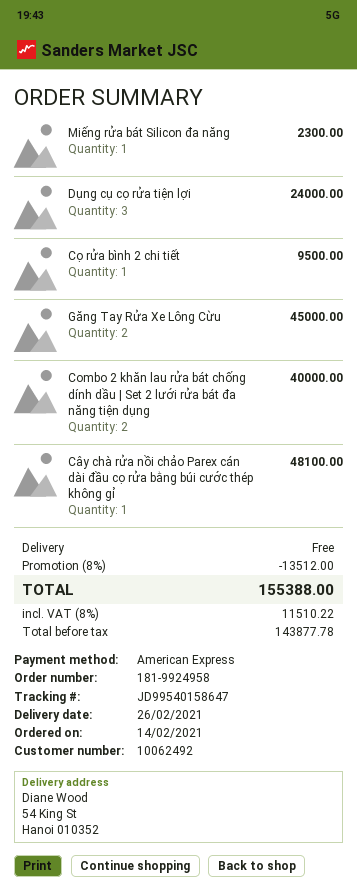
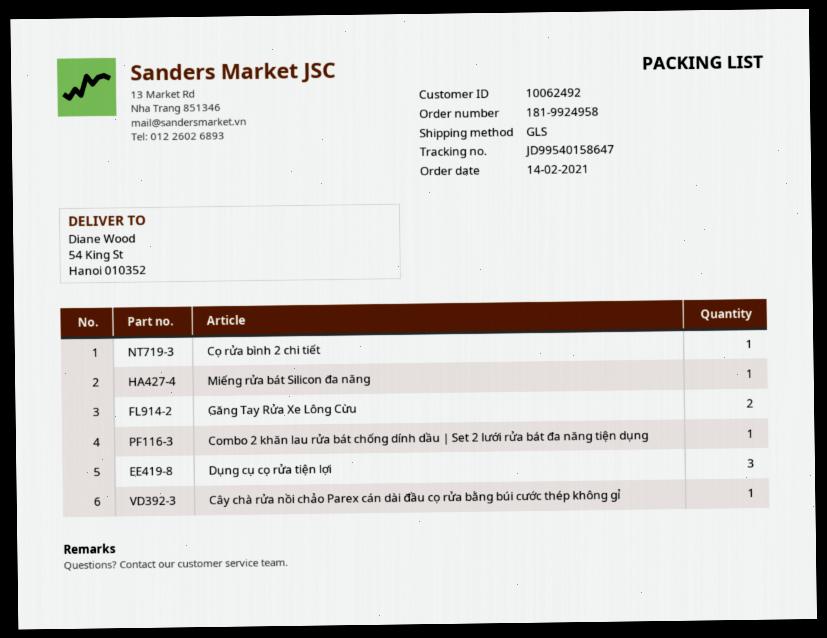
Combo 2 khăn lau rửa bát chống dính dầu | Set 2 lưới rửa bát đa năng tiện dụng: 2 -> 1

